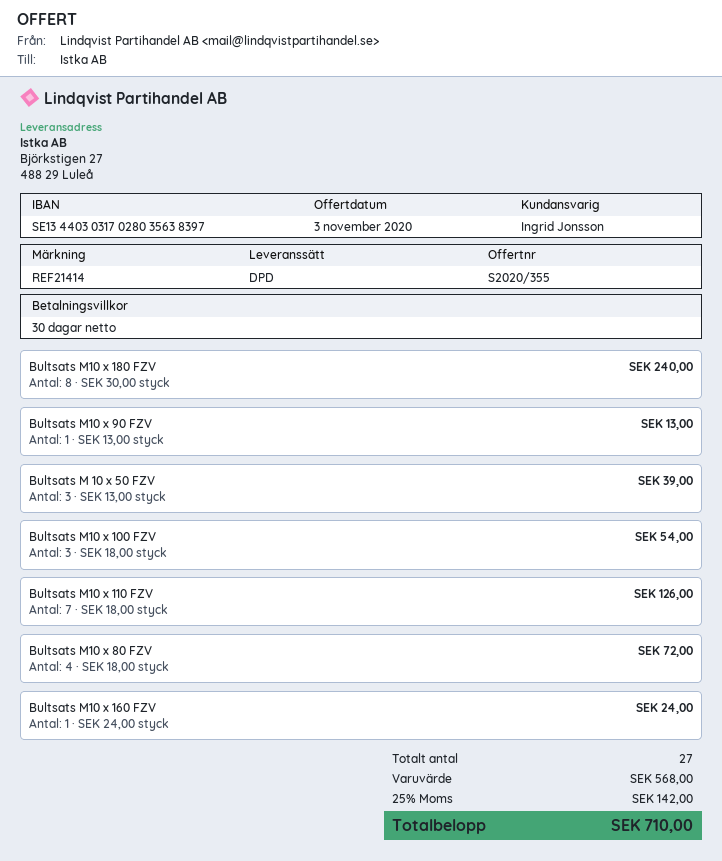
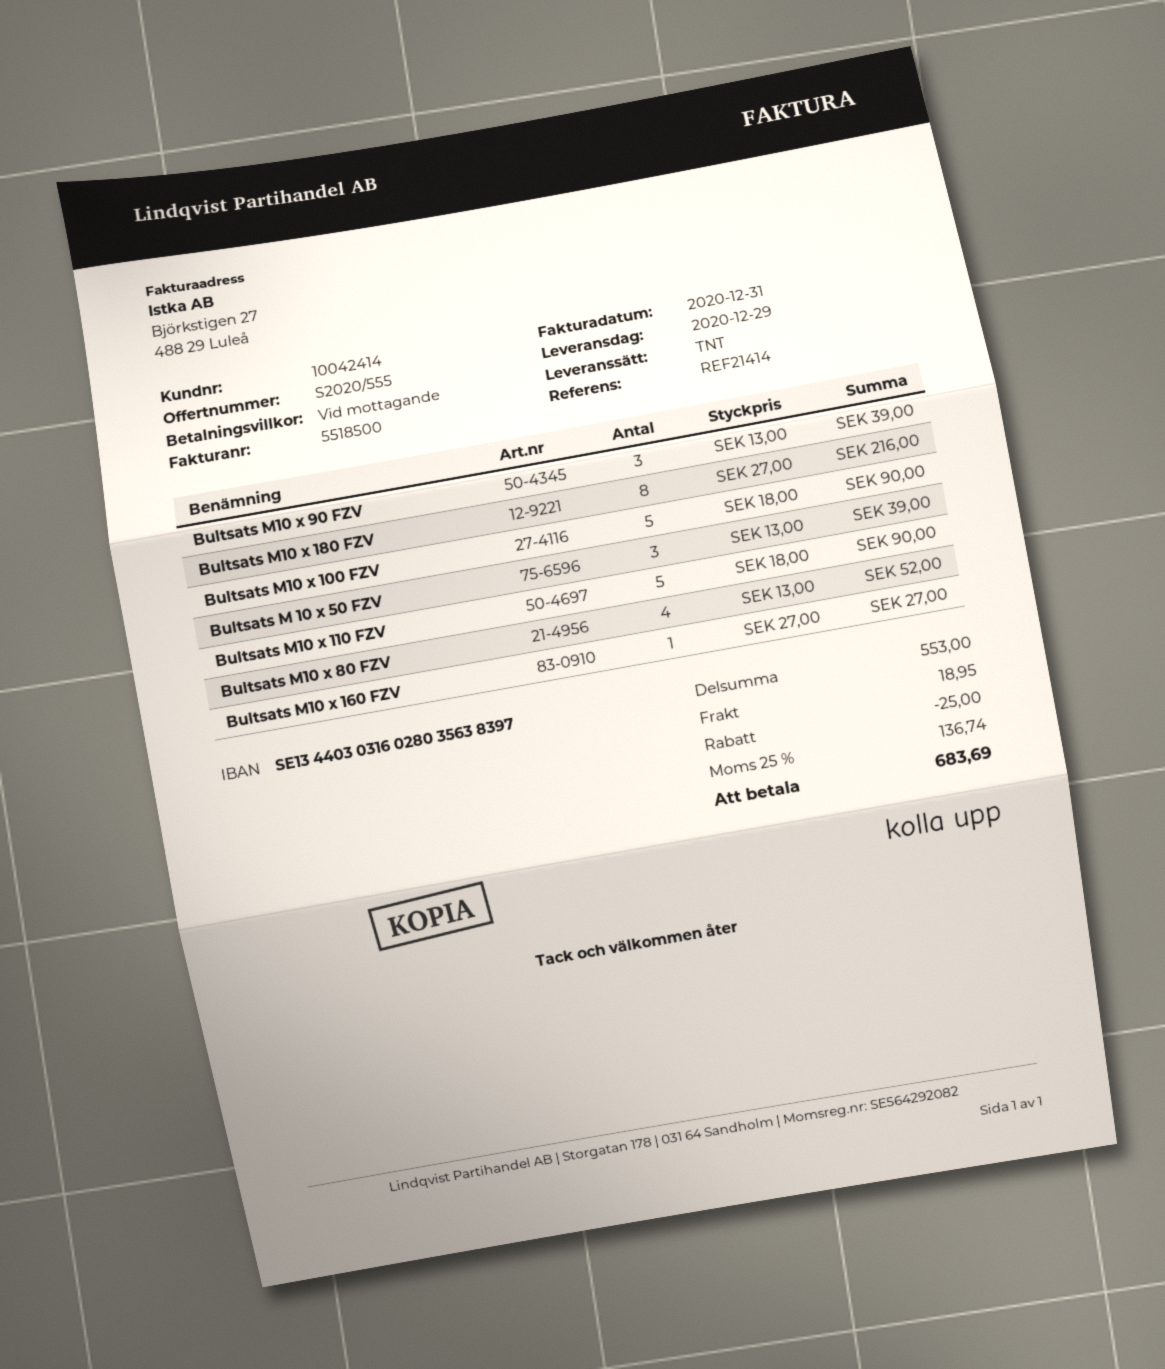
quote number: S2020/355 -> S2020/555
payment terms: 30 days -> on receipt
bank account: SE1344030317028035638397 -> SE1344030316028035638397
shipping method: DPD -> TNT
Bultsats M10 x 180 FZV: 8 x 30.00 = 240.00 -> 8 x 27.00 = 216.00
Bultsats M10 x 90 FZV: 1 x 13.00 = 13.00 -> 3 x 13.00 = 39.00
Bultsats M10 x 100 FZV: 3 x 18.00 = 54.00 -> 5 x 18.00 = 90.00
Bultsats M10 x 110 FZV: 7 x 18.00 = 126.00 -> 5 x 18.00 = 90.00
Bultsats M10 x 80 FZV: 4 x 18.00 = 72.00 -> 4 x 13.00 = 52.00
Bultsats M10 x 160 FZV: 1 x 24.00 = 24.00 -> 1 x 27.00 = 27.00
subtotal: 568.00 -> 553.00
discount: none -> 25.00
shipping: none -> 18.95
tax: 25% = 142.00 -> 25% = 136.74
total: 710.00 -> 683.69

